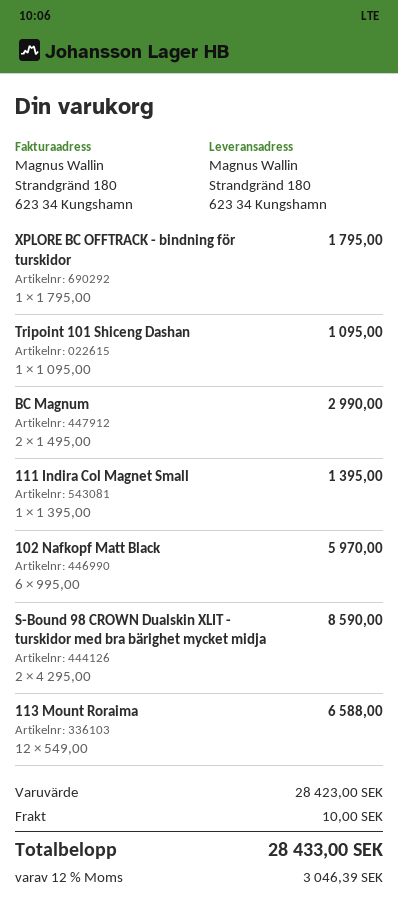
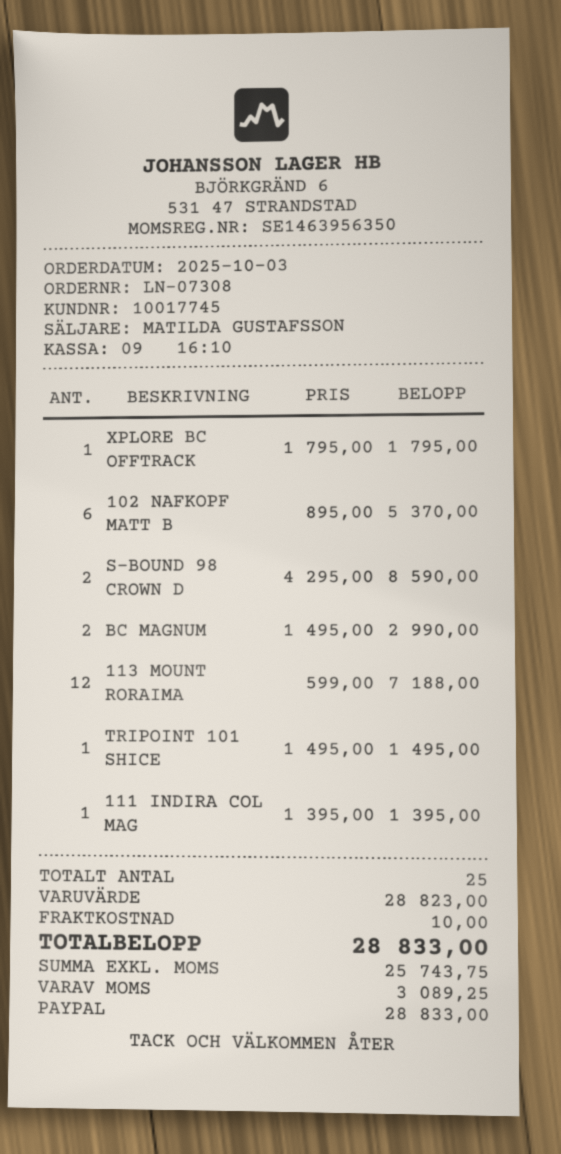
Tripoint 101 Shiceng Dashan: 1 x 1095.00 = 1095.00 -> 1 x 1495.00 = 1495.00
102 Nafkopf Matt Black: 6 x 995.00 = 5970.00 -> 6 x 895.00 = 5370.00
113 Mount Roraima: 12 x 549.00 = 6588.00 -> 12 x 599.00 = 7188.00
subtotal: 28423.00 -> 28823.00
tax: 3046.39 -> 3089.25
total: 28433.00 -> 28833.00

